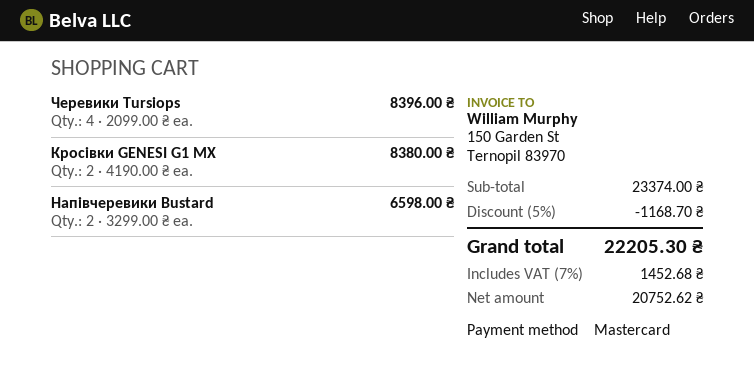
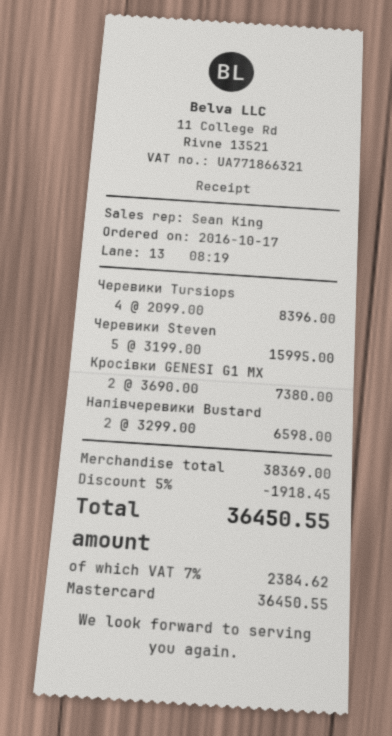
Кросівки GENESI G1 MX: 2 x 4190.00 = 8380.00 -> 2 x 3690.00 = 7380.00
Черевики Steven: none -> 5 x 3199.00 = 15995.00
subtotal: 23374.00 -> 38369.00
discount: 5% = 1168.70 -> 5% = 1918.45
tax: 7% = 1452.68 -> 7% = 2384.62
total: 22205.30 -> 36450.55

